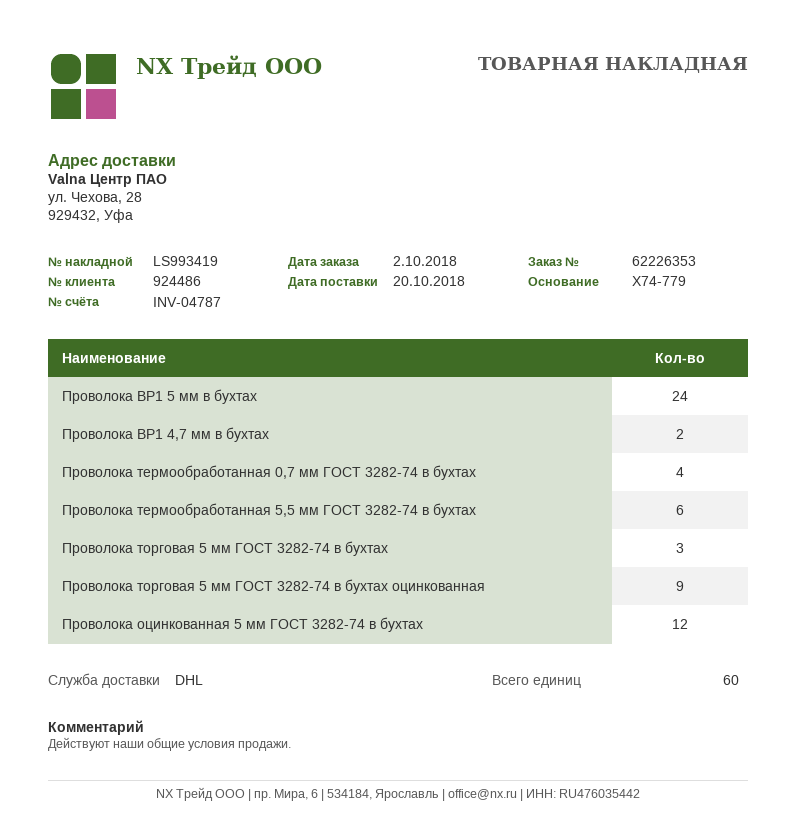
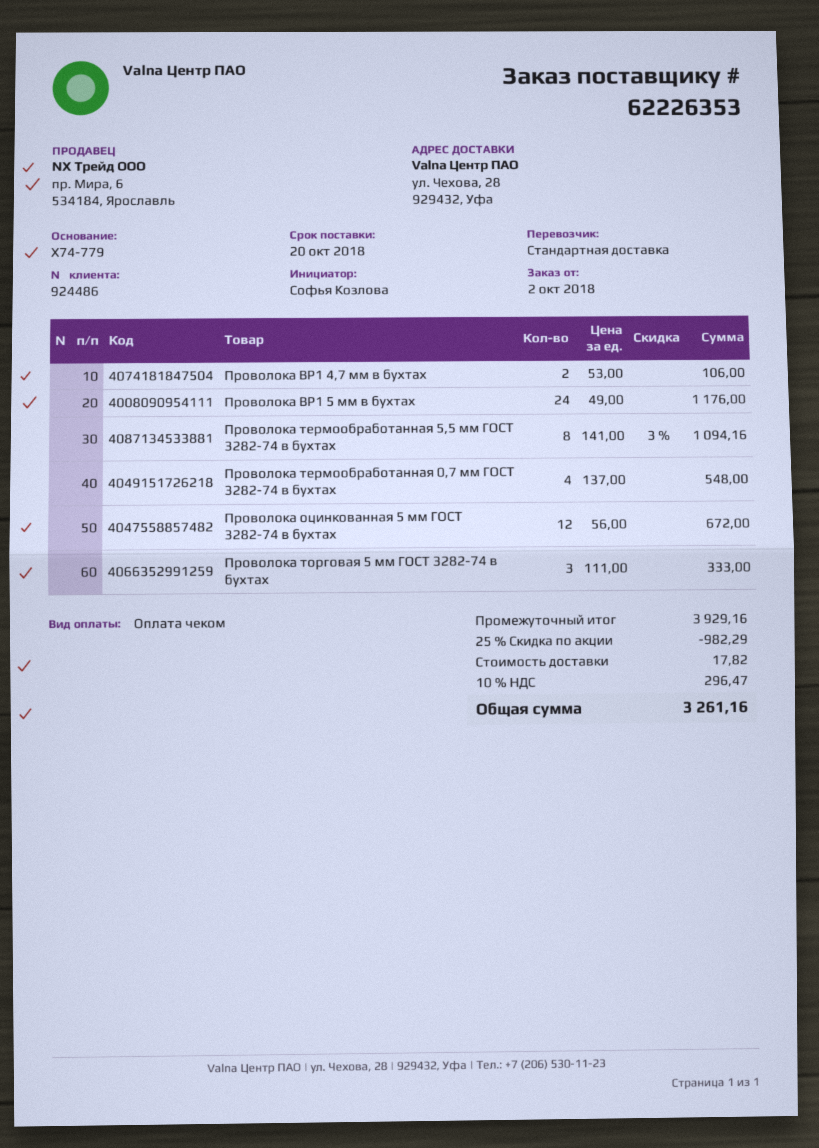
shipping method: DHL -> standard
Проволока термообработанная 5,5 мм ГОСТ 3282-74 в бухтах: 6 -> 8
Проволока торговая 5 мм ГОСТ 3282-74 в бухтах оцинкованная: 9 -> none

